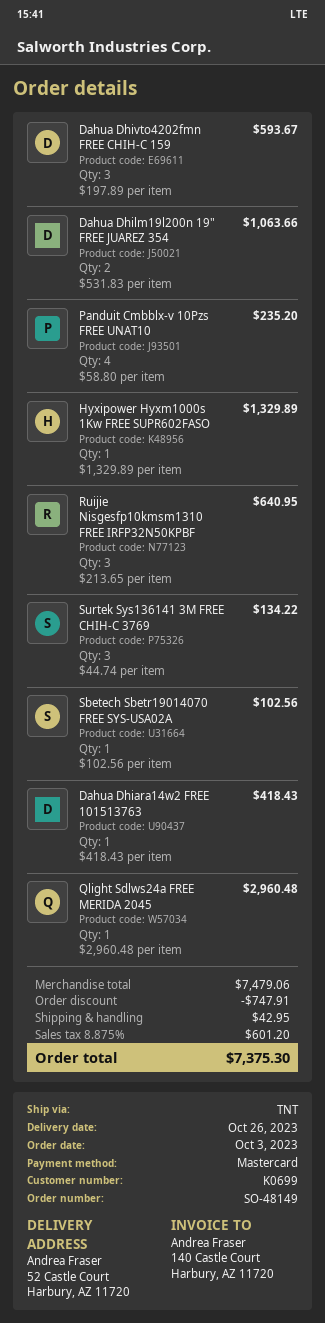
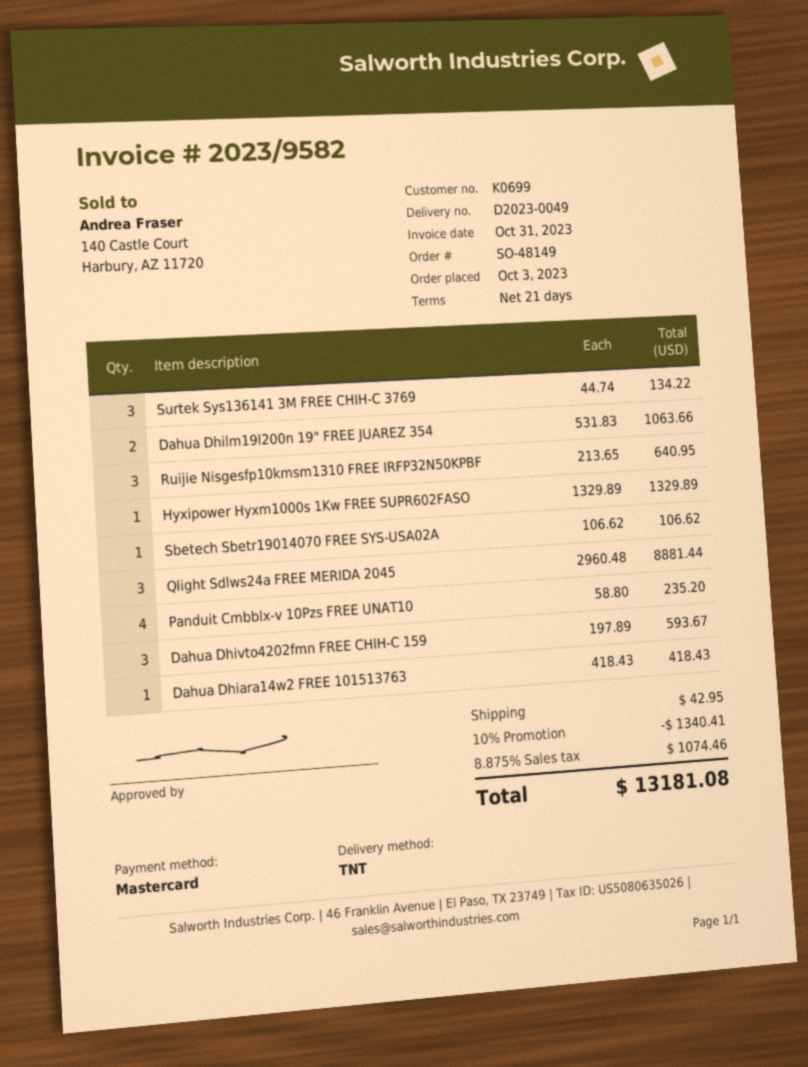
Sbetech Sbetr19014070 FREE SYS-USA02A: 1 x 102.56 = 102.56 -> 1 x 106.62 = 106.62
Qlight Sdlws24a FREE MERIDA 2045: 1 x 2960.48 = 2960.48 -> 3 x 2960.48 = 8881.44
discount: 747.91 -> 1340.41
tax: 8.875% = 601.20 -> 8.875% = 1074.46
total: 7375.30 -> 13181.08

